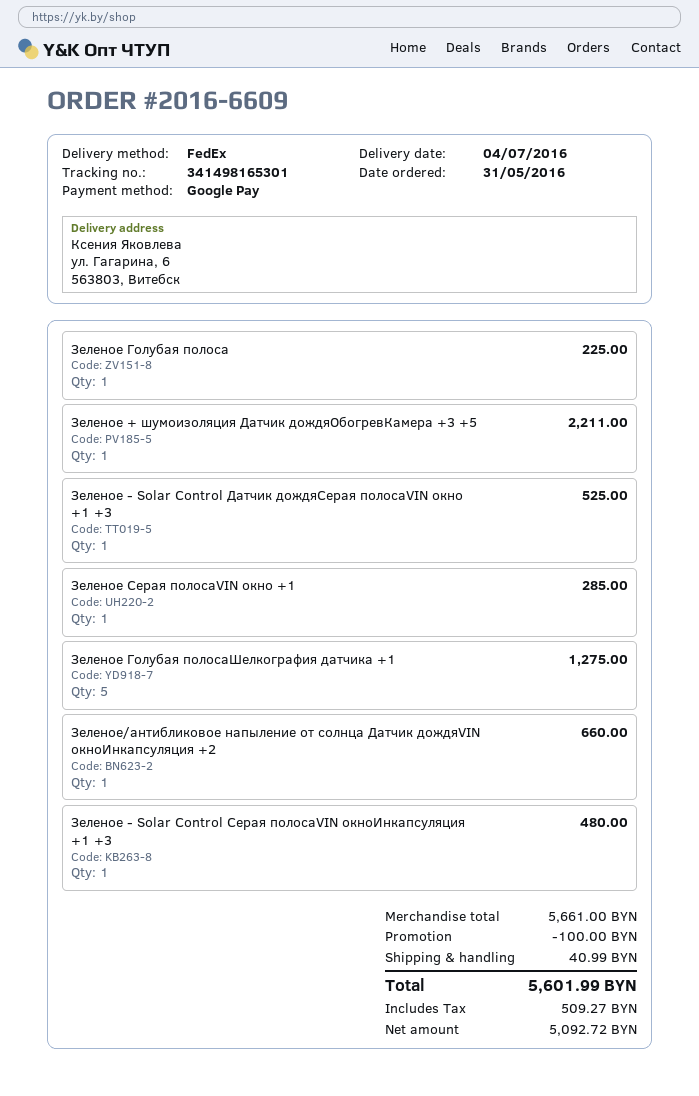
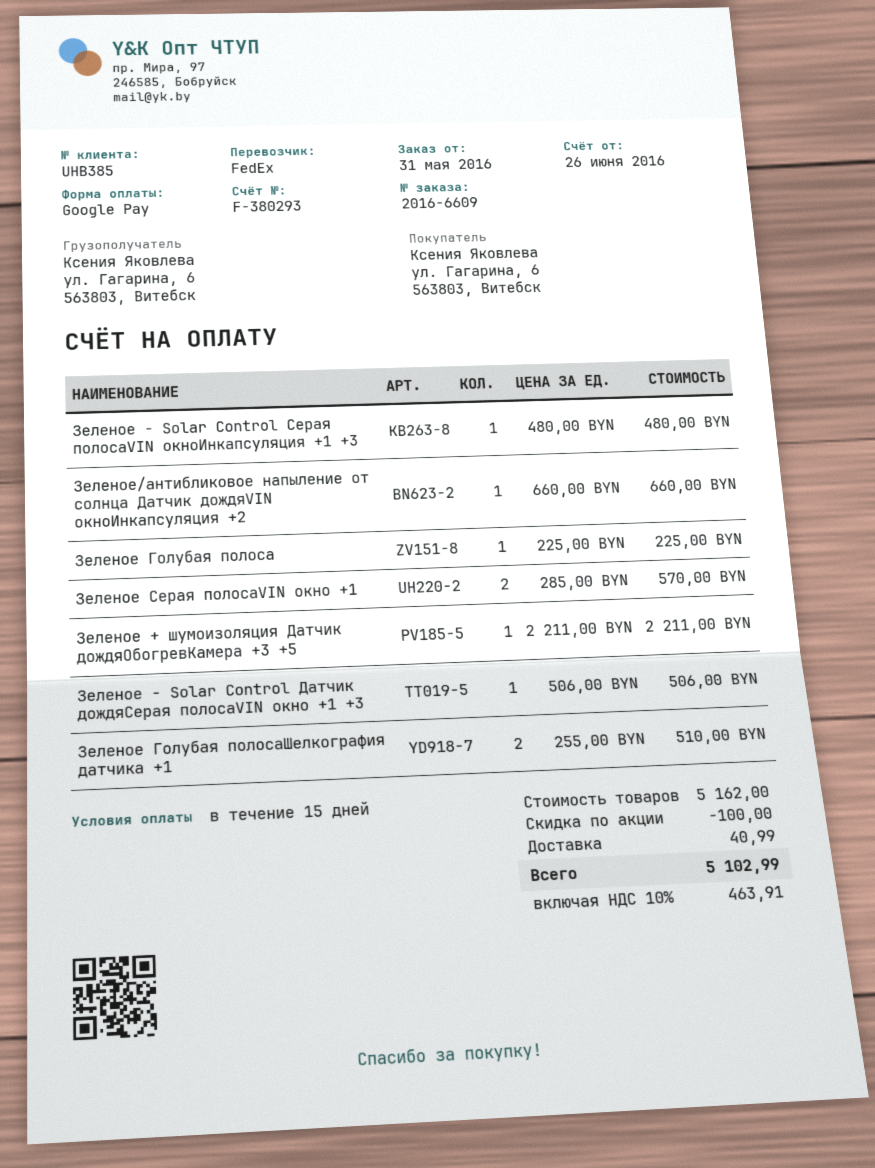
Зеленое - Solar Control Датчик дождяСерая полосаVIN окно +1 +3: 1 for 525.00 -> 1 for 506.00
Зеленое Серая полосаVIN окно +1: 1 for 285.00 -> 2 for 570.00
Зеленое Голубая полосаШелкография датчика +1: 5 for 1275.00 -> 2 for 510.00
subtotal: 5661.00 -> 5162.00
tax: 509.27 -> 463.91
total: 5601.99 -> 5102.99

